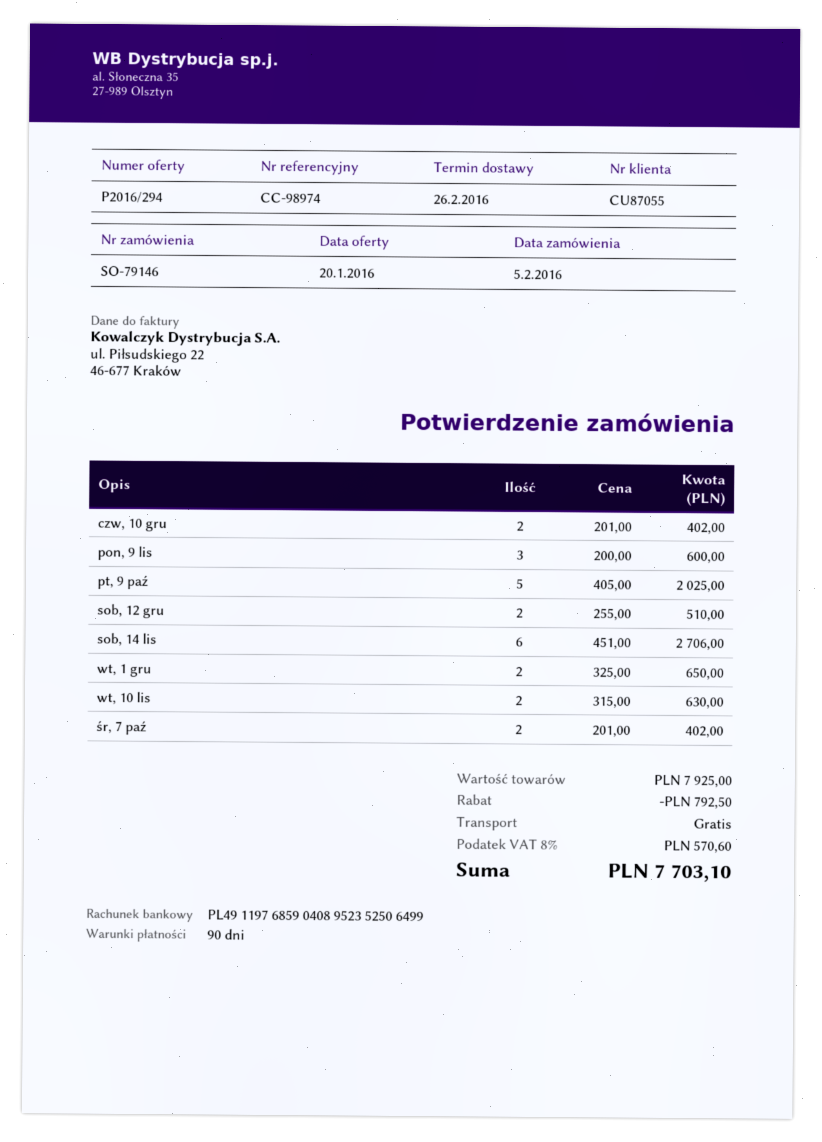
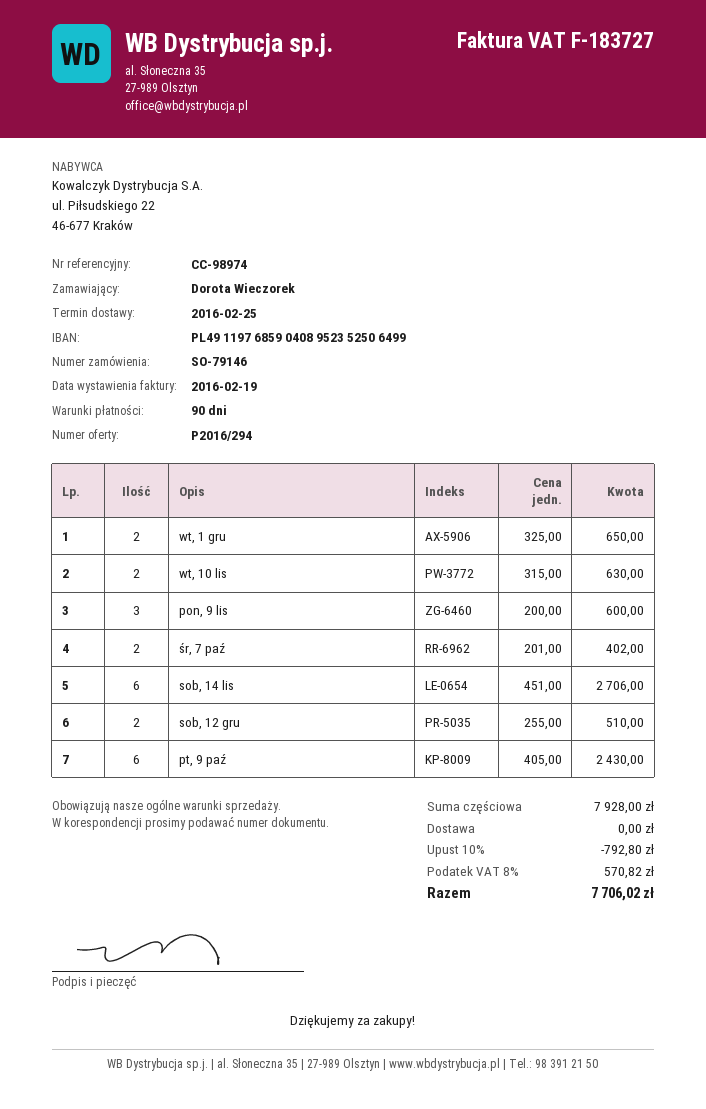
delivery date: 2016-02-26 -> 2016-02-25
czw, 10 gru: 2 x 201.00 = 402.00 -> none
pt, 9 paź: 5 x 405.00 = 2025.00 -> 6 x 405.00 = 2430.00
subtotal: 7925.00 -> 7928.00
discount: 792.50 -> 792.80
tax: 8% = 570.60 -> 8% = 570.82
total: 7703.10 -> 7706.02

